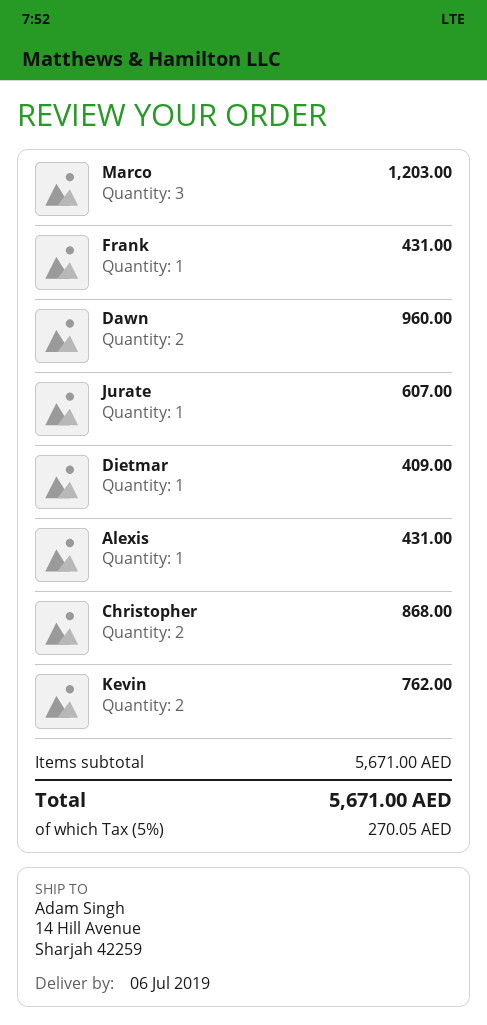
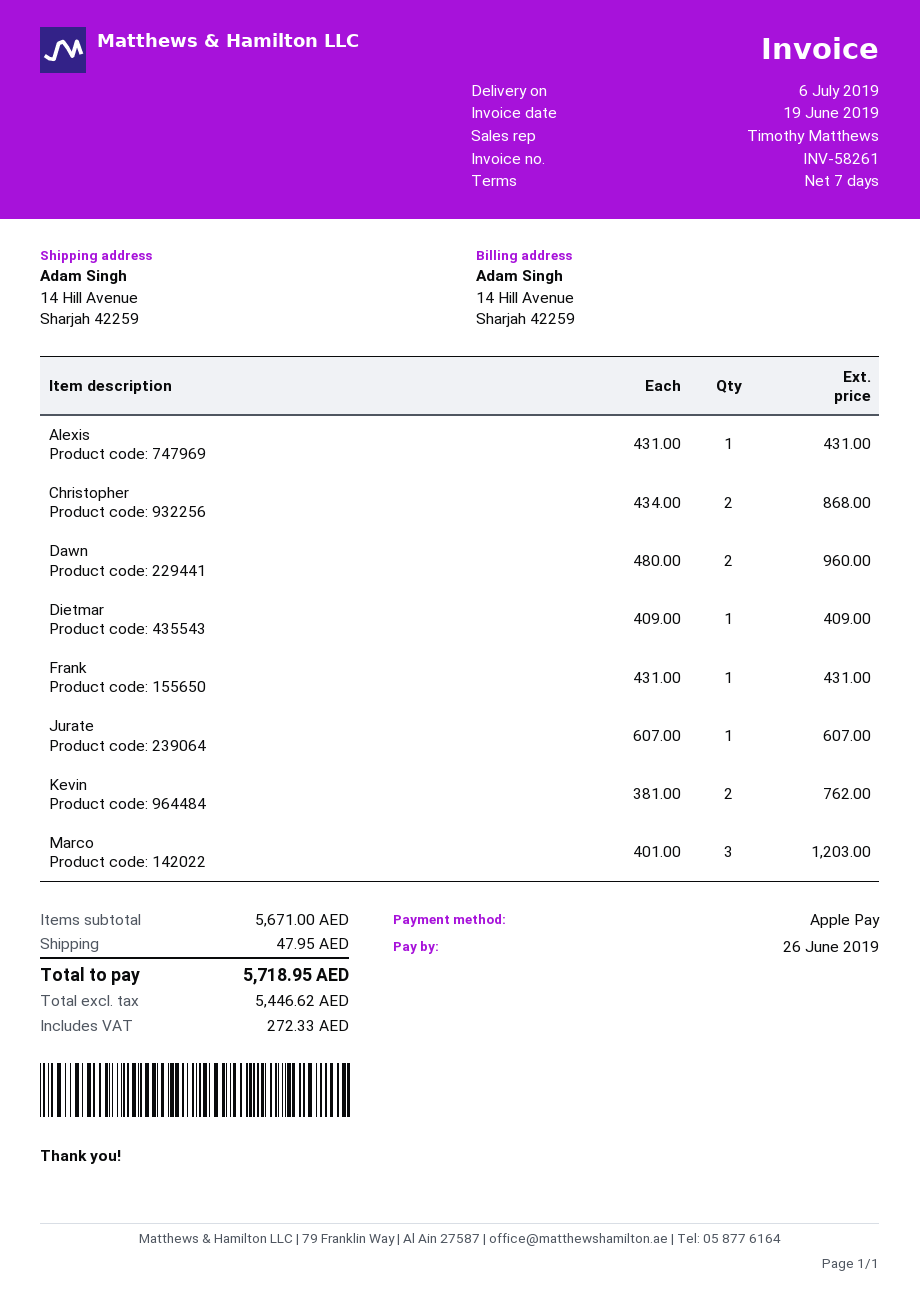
shipping: none -> 47.95
tax: 270.05 -> 272.33
total: 5671.00 -> 5718.95

